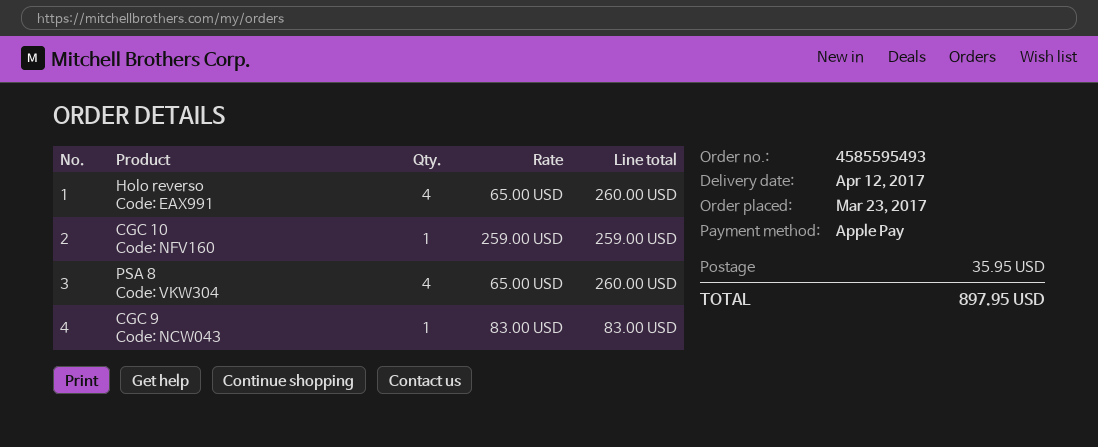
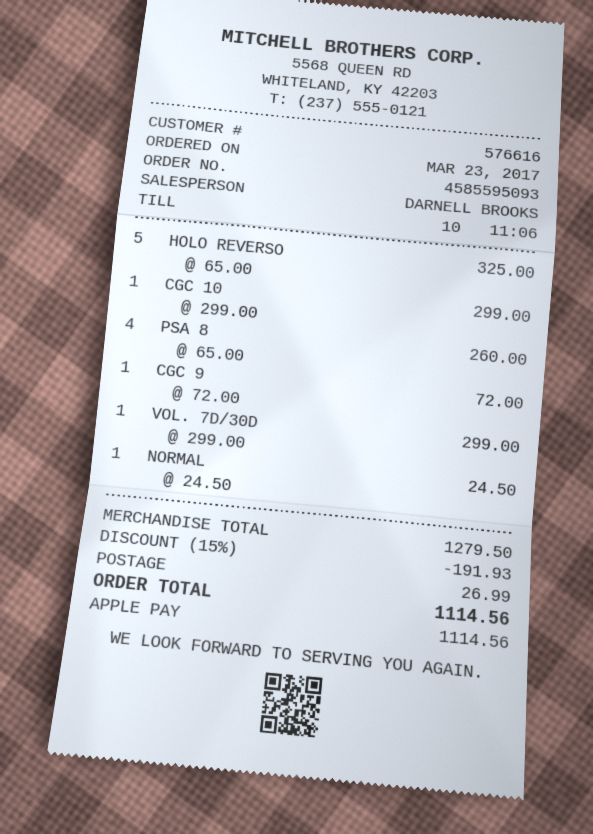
order number: 4585595493 -> 4585595093
Holo reverso: 4 x 65.00 = 260.00 -> 5 x 65.00 = 325.00
CGC 10: 1 x 259.00 = 259.00 -> 1 x 299.00 = 299.00
CGC 9: 1 x 83.00 = 83.00 -> 1 x 72.00 = 72.00
VOL. 7D/30D: none -> 1 x 299.00 = 299.00
NORMAL: none -> 1 x 24.50 = 24.50
discount: none -> 15% = 191.93
shipping: 35.95 -> 26.99
total: 897.95 -> 1114.56

